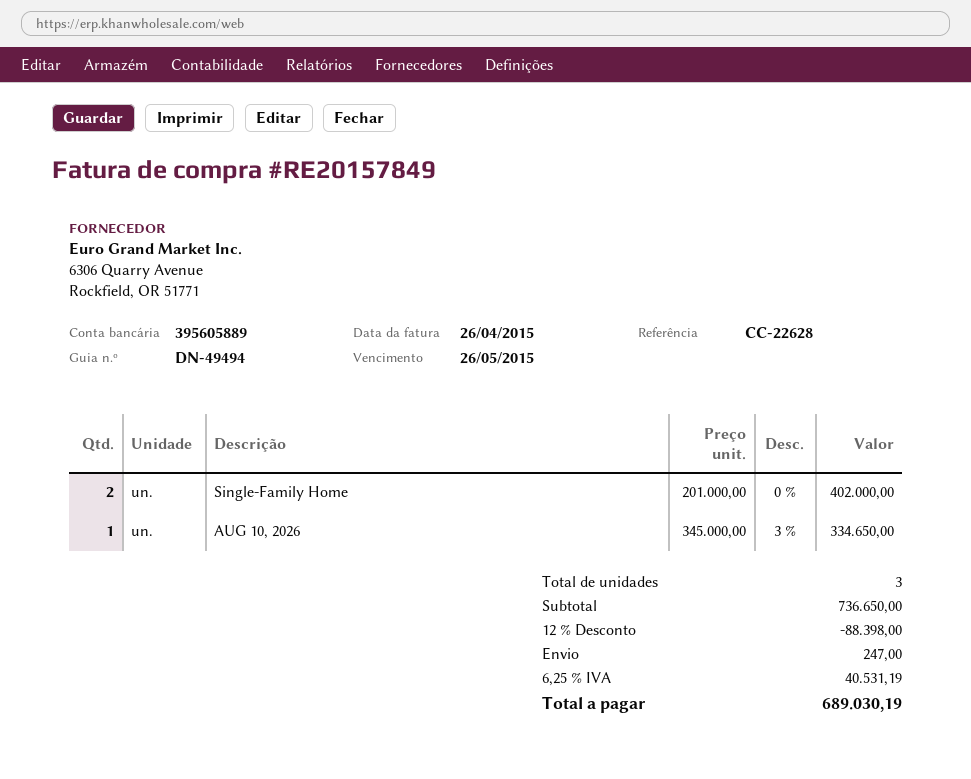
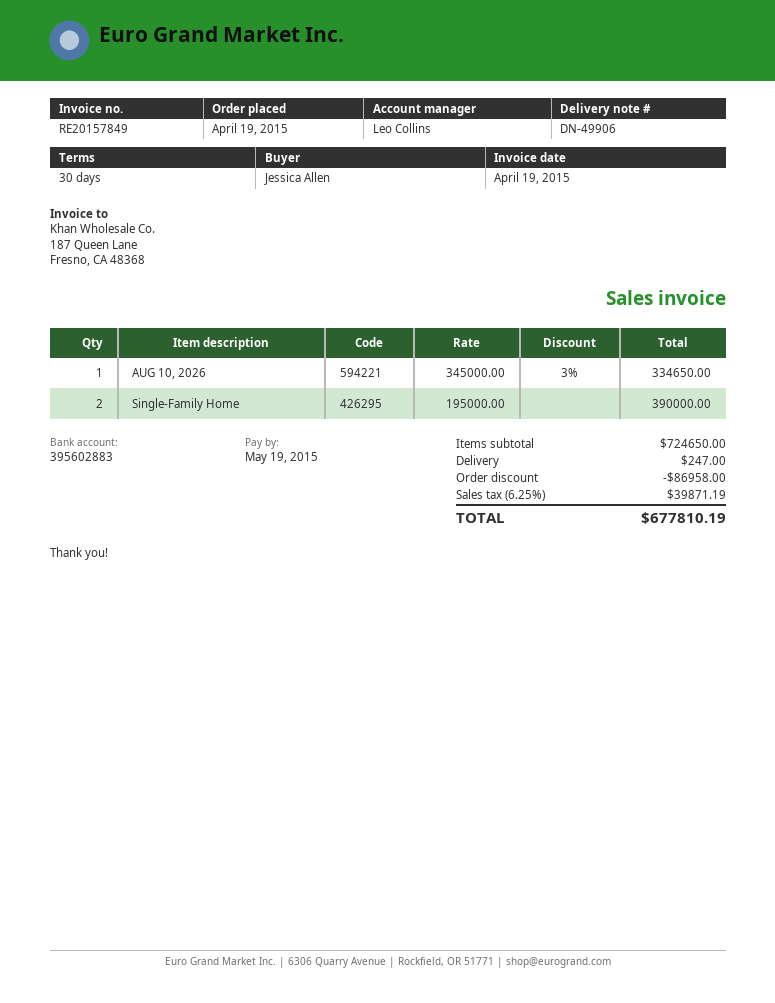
delivery note number: DN-49494 -> DN-49906
invoice date: 2015-04-26 -> 2015-04-19
due date: 2015-05-26 -> 2015-05-19
bank account: 395605889 -> 395602883
Single-Family Home: 2 x 201000.00 = 402000.00 -> 2 x 195000.00 = 390000.00
subtotal: 736650.00 -> 724650.00
discount: 88398.00 -> 86958.00
tax: 6.25% = 40531.19 -> 6.25% = 39871.19
total: 689030.19 -> 677810.19

